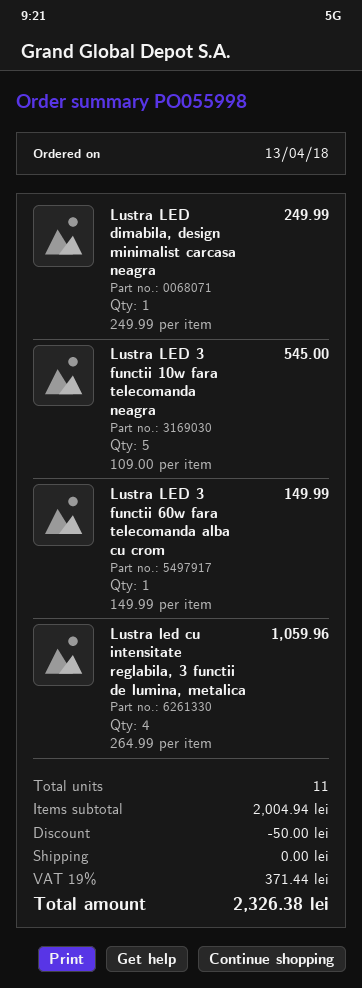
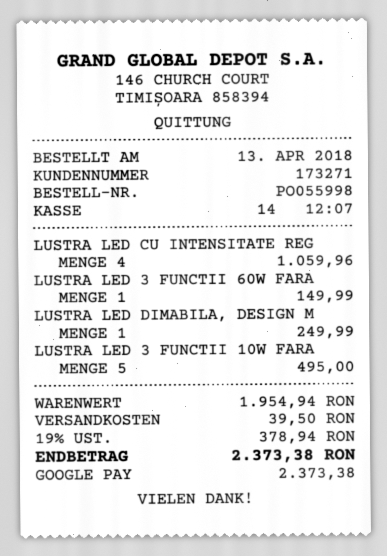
Lustra LED 3 functii 10w fara telecomanda neagra: 5 for 545.00 -> 5 for 495.00
subtotal: 2004.94 -> 1954.94
discount: 50.00 -> none
shipping: 0.00 -> 39.50
tax: 19% = 371.44 -> 19% = 378.94
total: 2326.38 -> 2373.38

